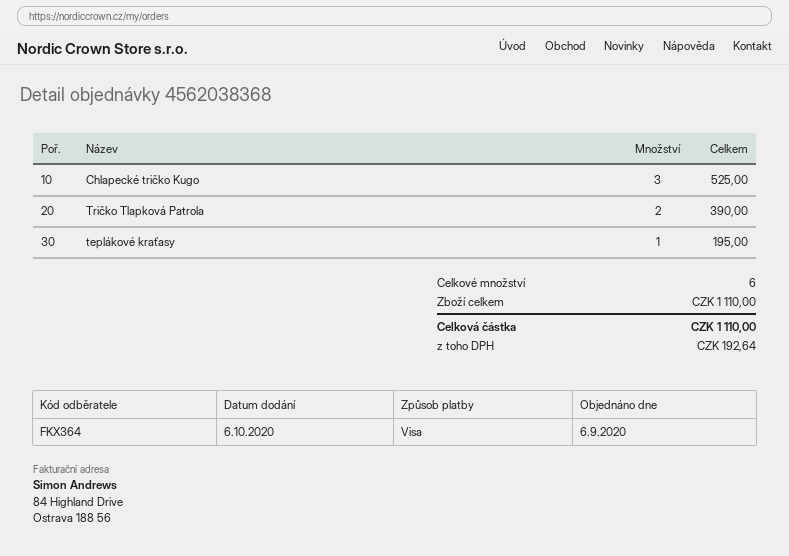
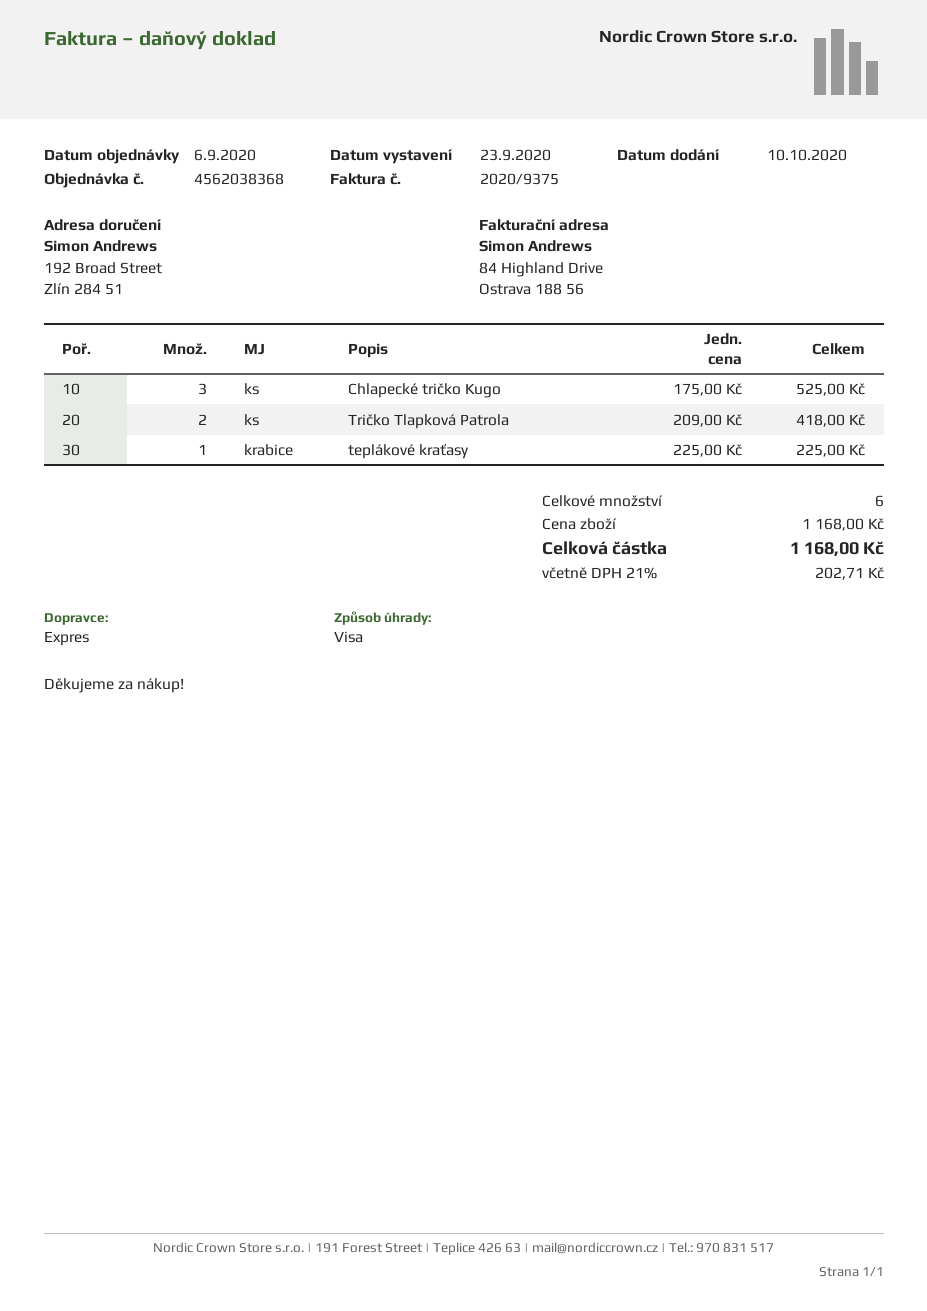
delivery date: 2020-10-06 -> 2020-10-10
Tričko Tlapková Patrola: 2 for 390.00 -> 2 for 418.00
teplákové kraťasy: 1 for 195.00 -> 1 for 225.00
subtotal: 1110.00 -> 1168.00
tax: 192.64 -> 202.71
total: 1110.00 -> 1168.00

